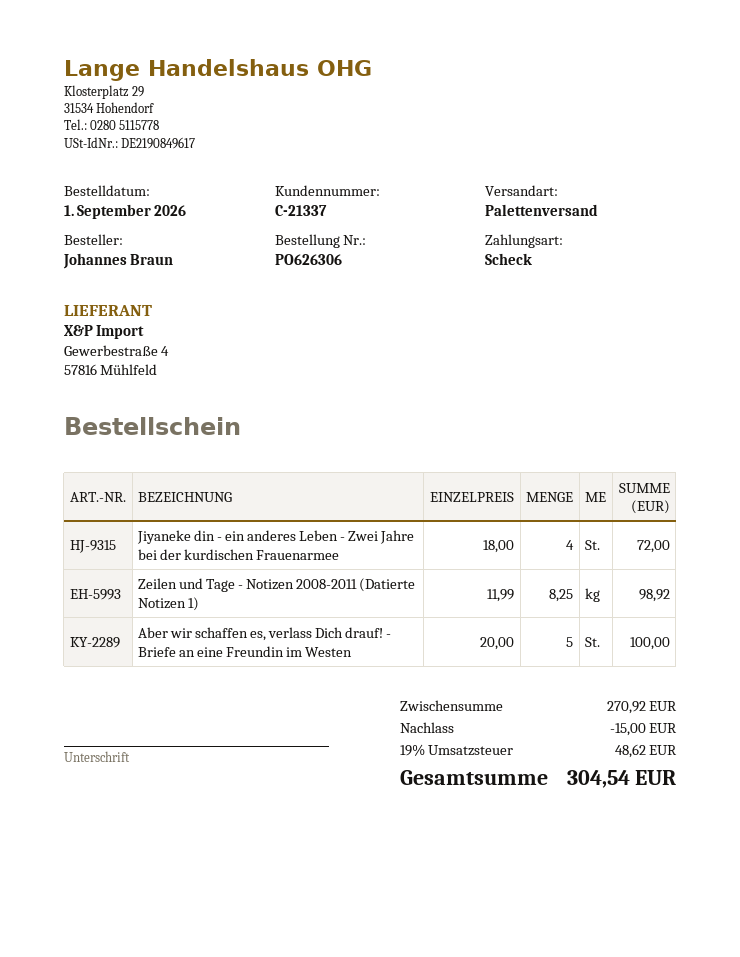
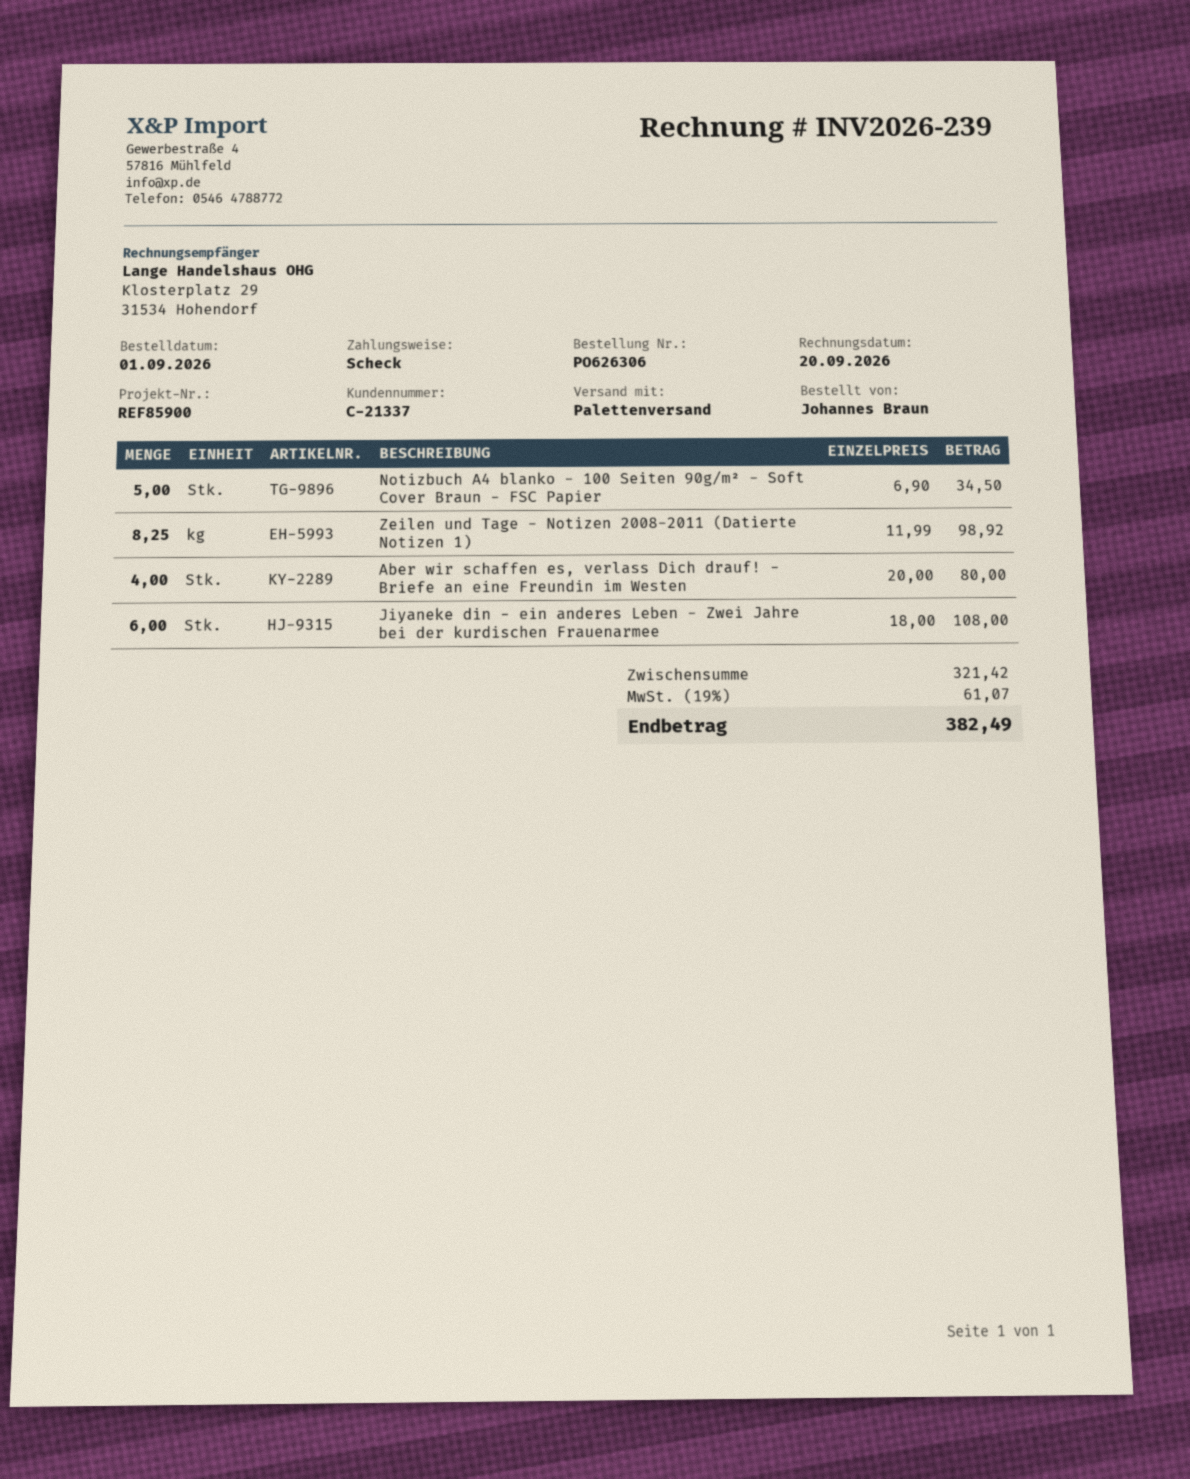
Jiyaneke din - ein anderes Leben - Zwei Jahre bei der kurdischen Frauenarmee: 4 x 18.00 = 72.00 -> 6 x 18.00 = 108.00
Aber wir schaffen es, verlass Dich drauf! - Briefe an eine Freundin im Westen: 5 x 20.00 = 100.00 -> 4 x 20.00 = 80.00
Notizbuch A4 blanko - 100 Seiten 90g/m² - Soft Cover Braun - FSC Papier: none -> 5 x 6.90 = 34.50
subtotal: 270.92 -> 321.42
discount: 15.00 -> none
tax: 19% = 48.62 -> 19% = 61.07
total: 304.54 -> 382.49

